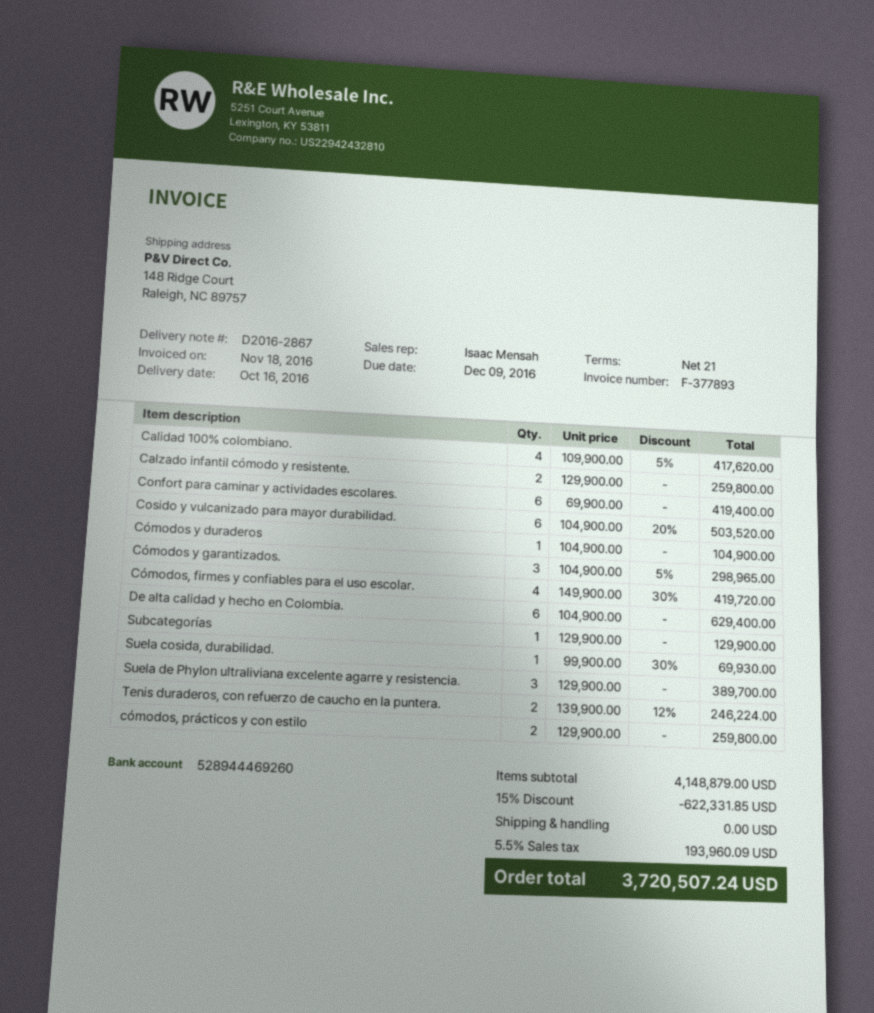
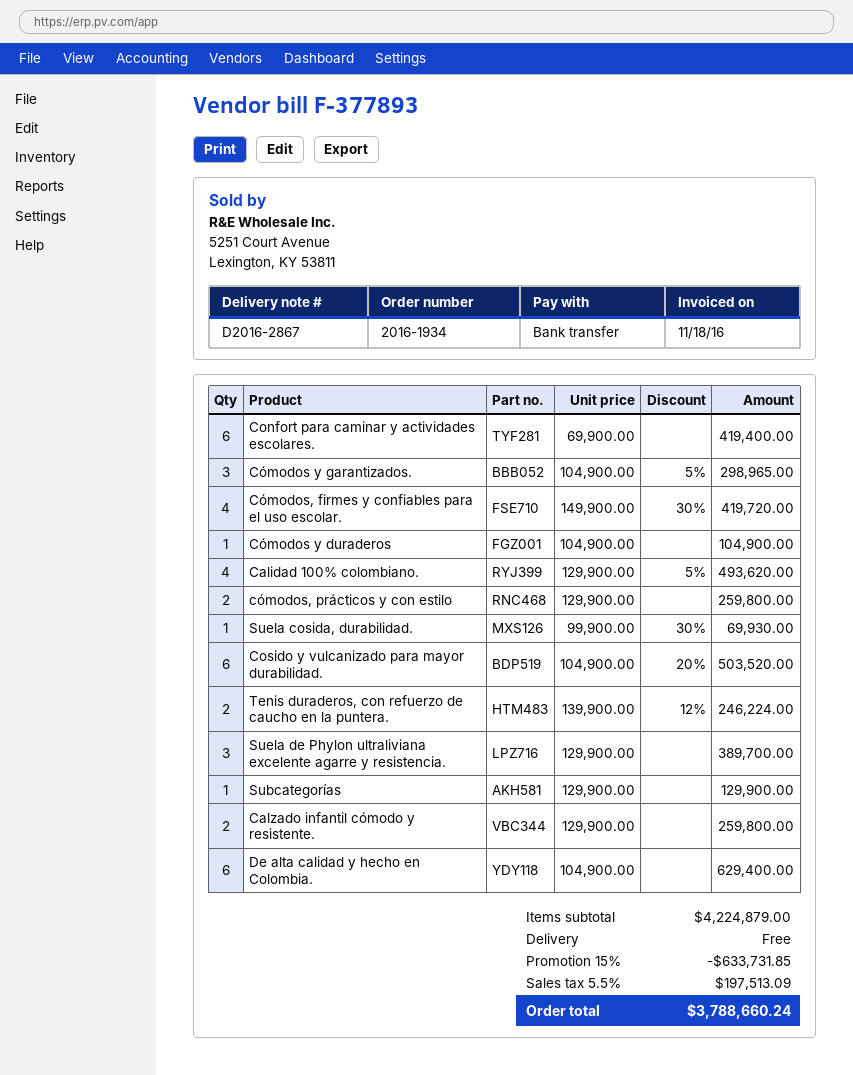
Calidad 100% colombiano.: 4 x 109900.00 - 5% = 417620.00 -> 4 x 129900.00 - 5% = 493620.00
subtotal: 4148879.00 -> 4224879.00
discount: 15% = 622331.85 -> 15% = 633731.85
tax: 5.5% = 193960.09 -> 5.5% = 197513.09
total: 3720507.24 -> 3788660.24

